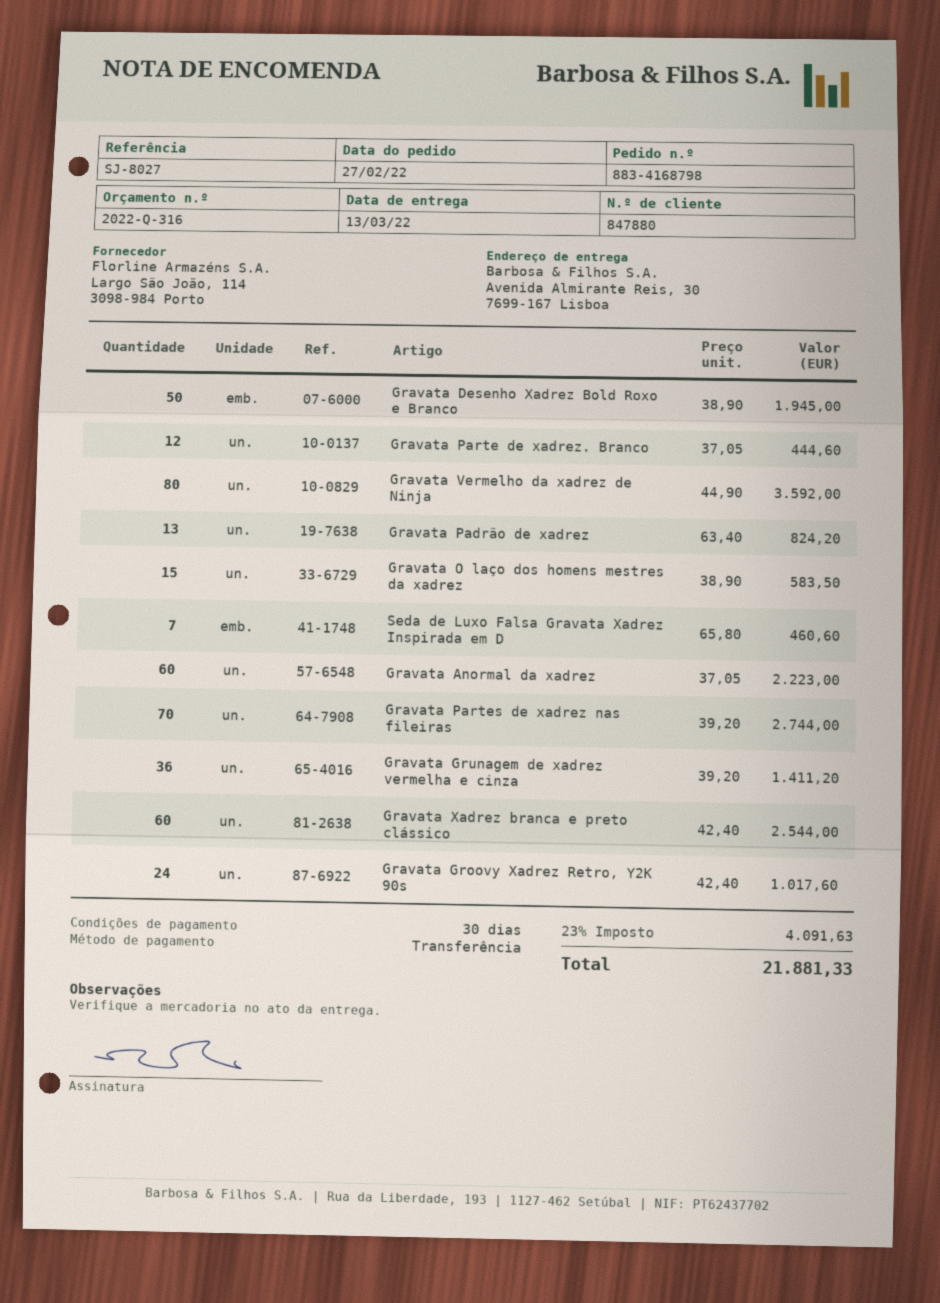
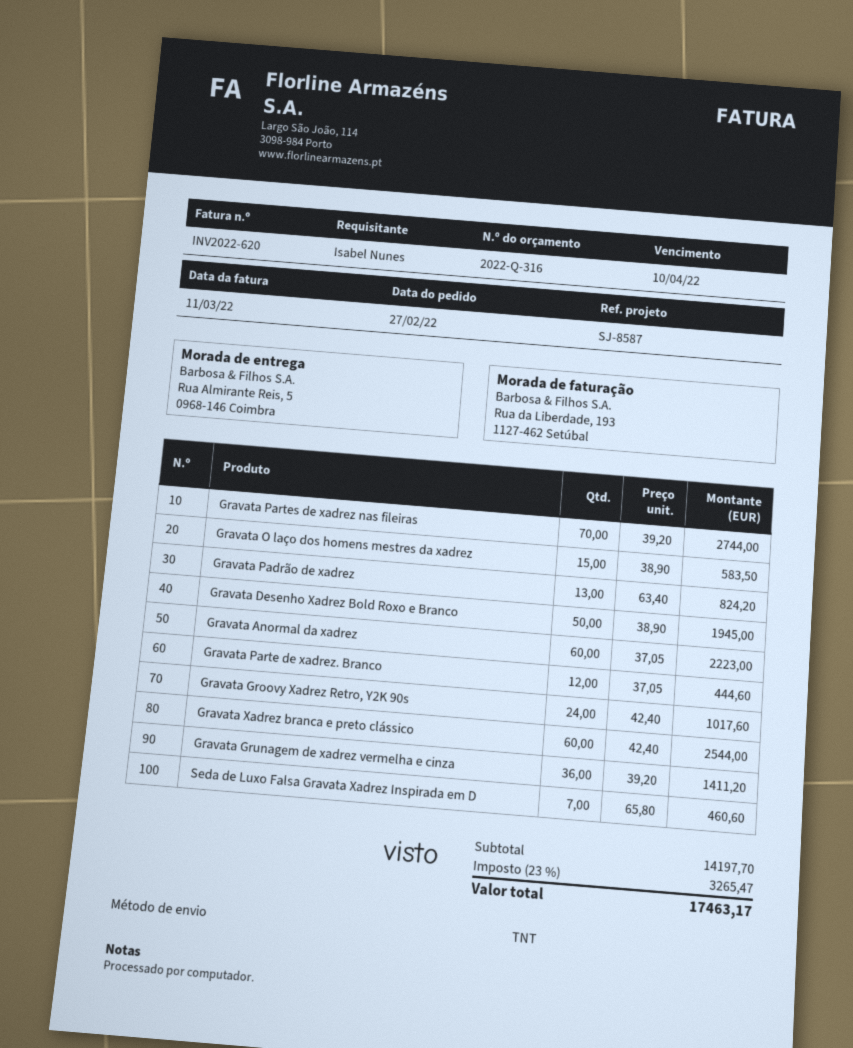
reference: SJ-8027 -> SJ-8587
ship to: Avenida Almirante Reis, 30, 7699-167 Lisboa -> Rua Almirante Reis, 5, 0968-146 Coimbra
Gravata Vermelho da xadrez de Ninja: 80 x 44.90 = 3592.00 -> none
tax: 23% = 4091.63 -> 23% = 3265.47
total: 21881.33 -> 17463.17

